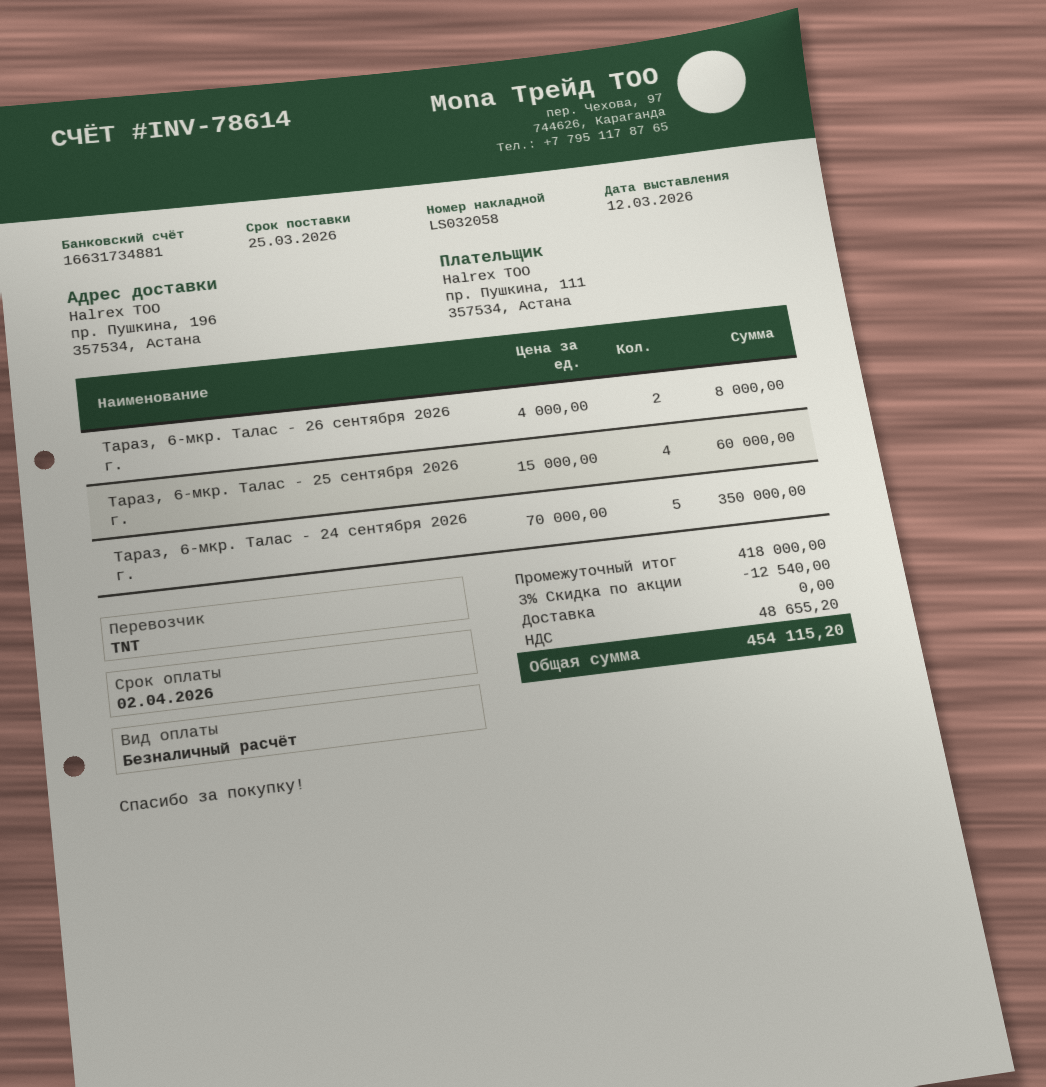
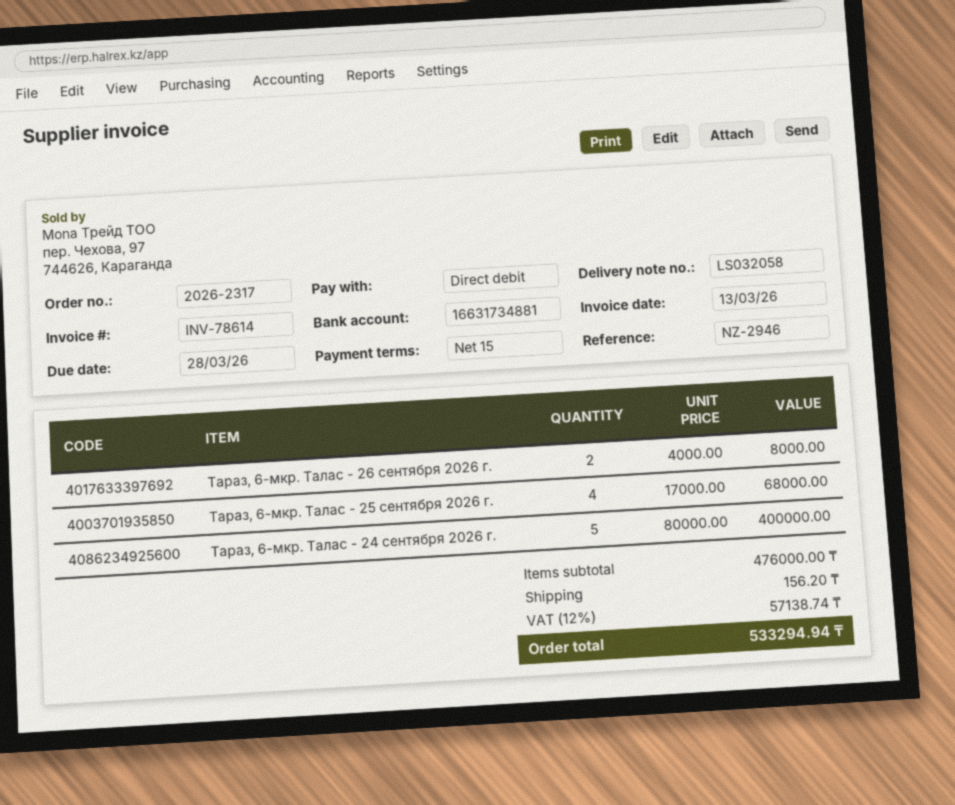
invoice date: 2026-03-12 -> 2026-03-13
due date: 2026-04-02 -> 2026-03-28
payment method: bank transfer -> direct debit
Тараз, 6-мкр. Талас - 25 сентября 2026 г.: 4 x 15000.00 = 60000.00 -> 4 x 17000.00 = 68000.00
Тараз, 6-мкр. Талас - 24 сентября 2026 г.: 5 x 70000.00 = 350000.00 -> 5 x 80000.00 = 400000.00
subtotal: 418000.00 -> 476000.00
discount: 3% = 12540.00 -> none
shipping: 0.00 -> 156.20
tax: 48655.20 -> 57138.74
total: 454115.20 -> 533294.94

